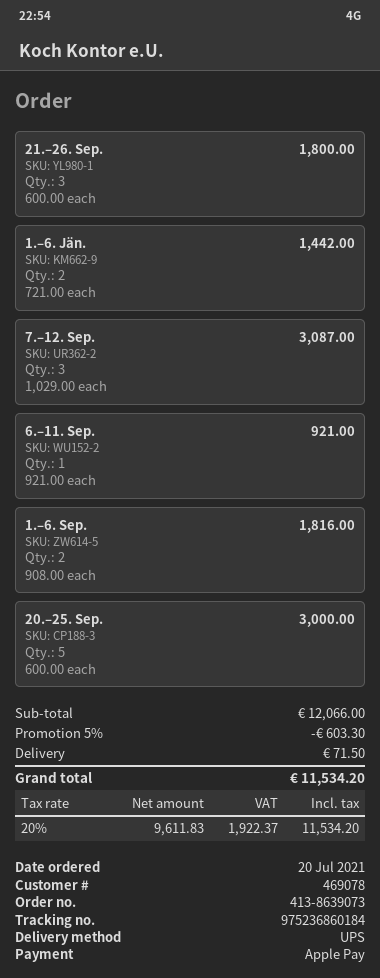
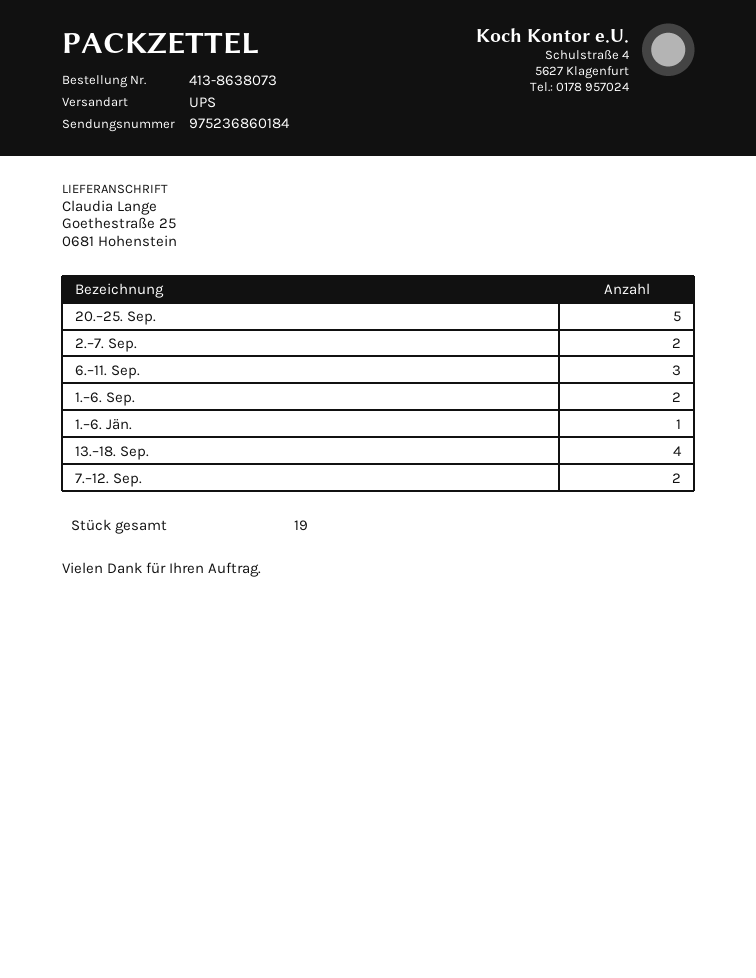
order number: 413-8639073 -> 413-8638073
21.–26. Sep.: 3 -> none
1.–6. Jän.: 2 -> 1
7.–12. Sep.: 3 -> 2
6.–11. Sep.: 1 -> 3
2.–7. Sep.: none -> 2
13.–18. Sep.: none -> 4

